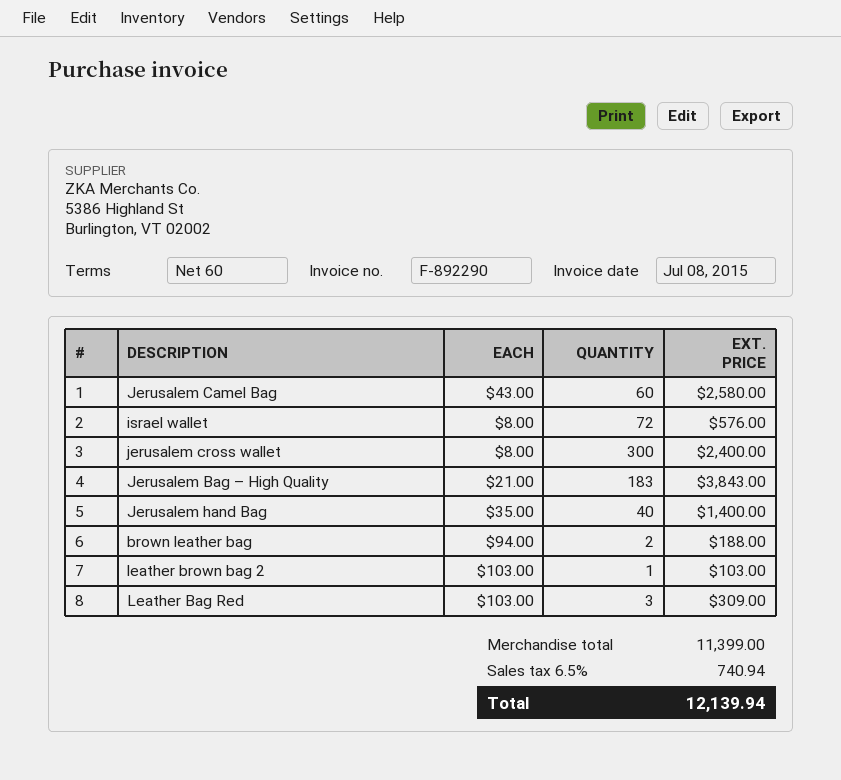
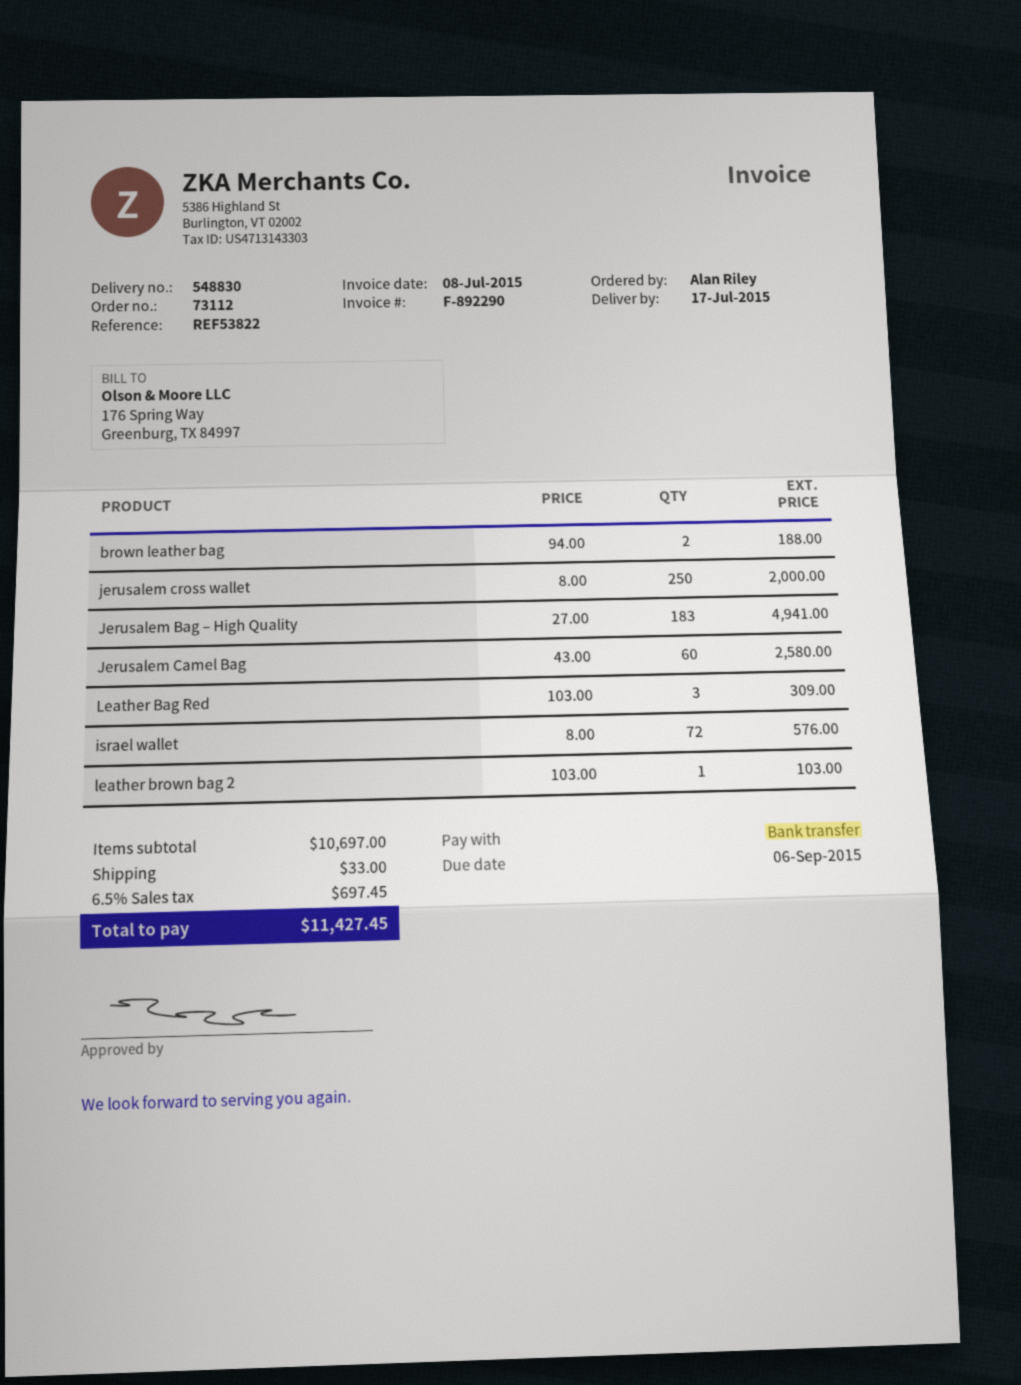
jerusalem cross wallet: 300 x 8.00 = 2400.00 -> 250 x 8.00 = 2000.00
Jerusalem Bag – High Quality: 183 x 21.00 = 3843.00 -> 183 x 27.00 = 4941.00
Jerusalem hand Bag: 40 x 35.00 = 1400.00 -> none
subtotal: 11399.00 -> 10697.00
shipping: none -> 33.00
tax: 6.5% = 740.94 -> 6.5% = 697.45
total: 12139.94 -> 11427.45

